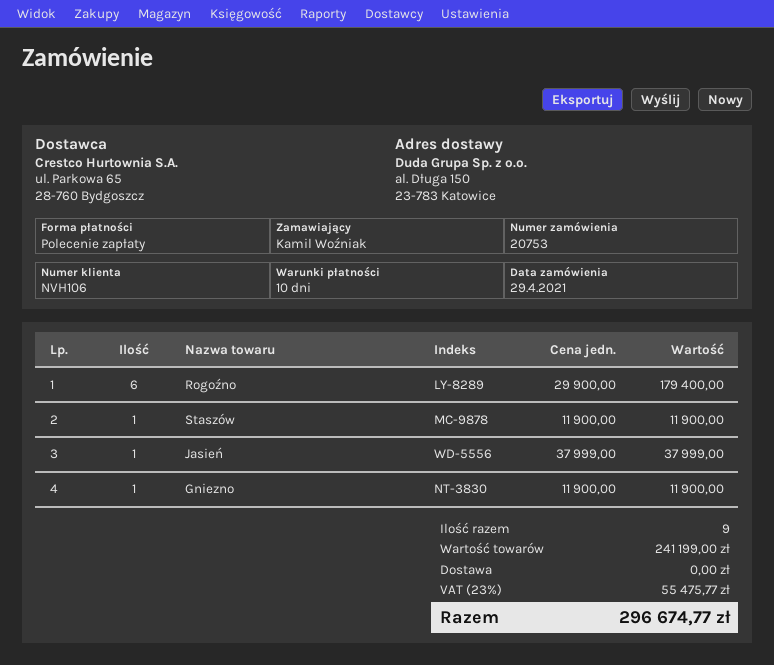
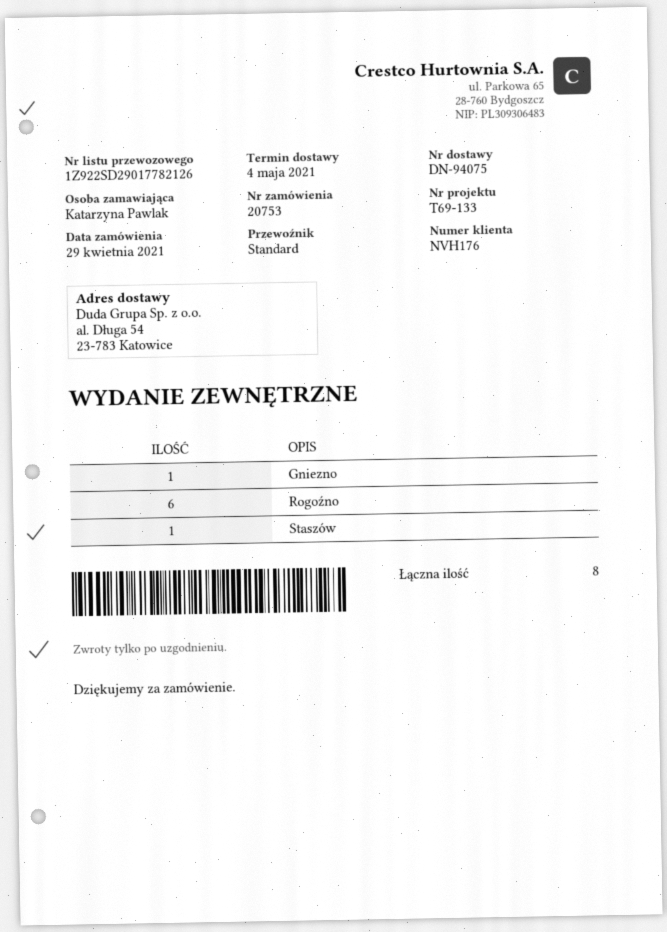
customer number: NVH106 -> NVH176
ordered by: Kamil Woźniak -> Katarzyna Pawlak
ship to: al. Długa 150, 23-783 Katowice -> al. Długa 54, 23-783 Katowice
Jasień: 1 -> none
total quantity: 9 -> 8

